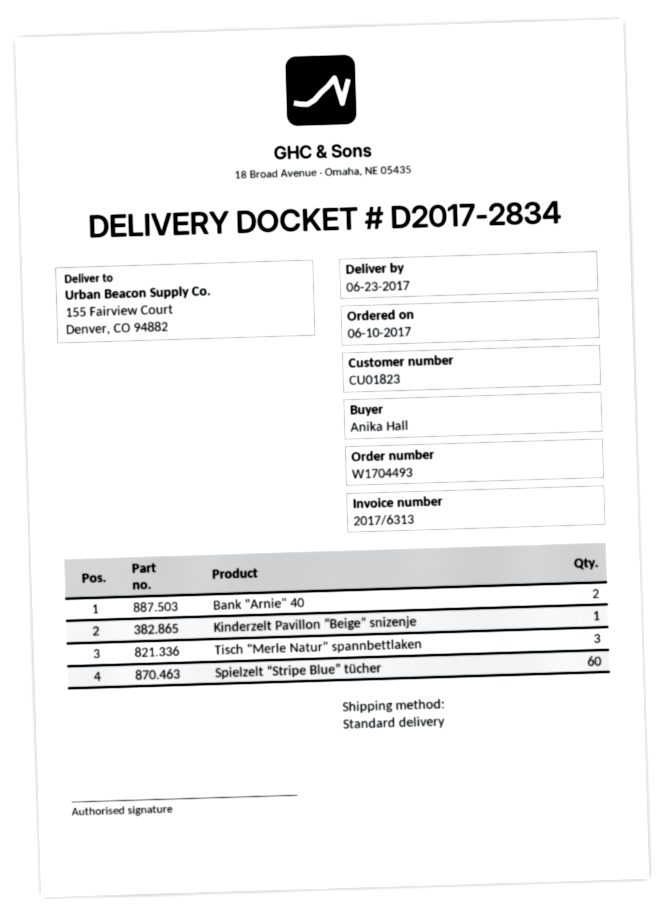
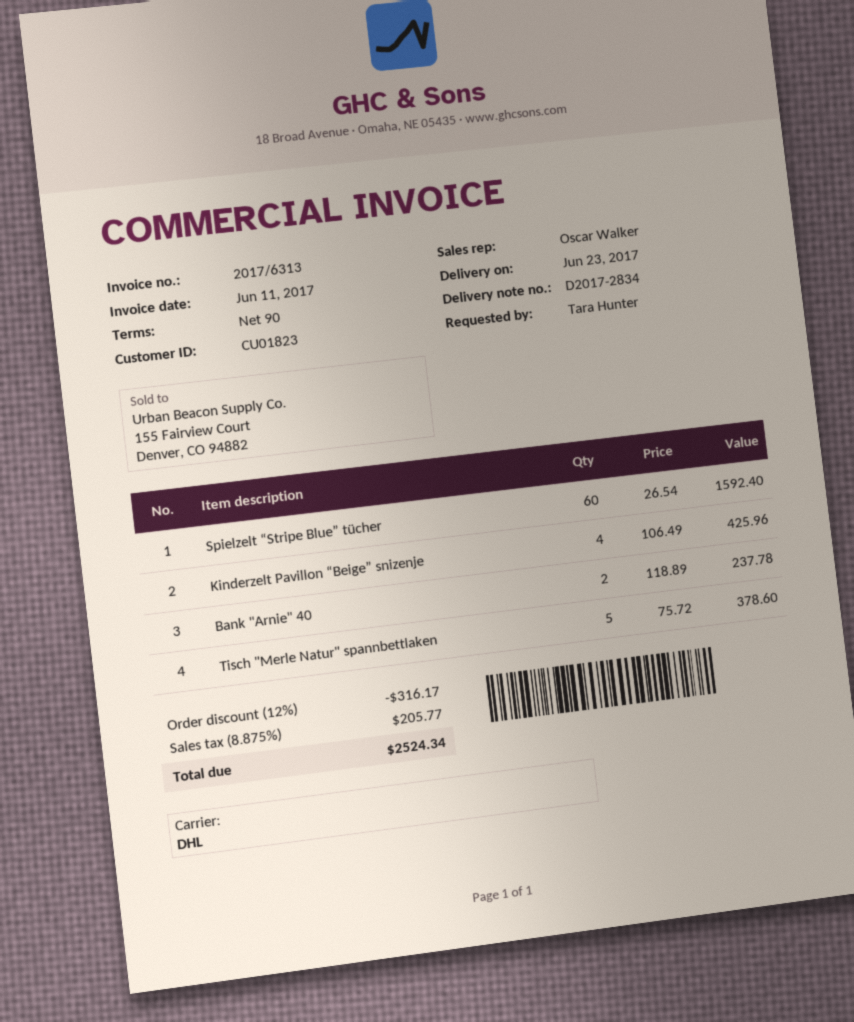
ordered by: Anika Hall -> Tara Hunter
shipping method: standard -> DHL
Kinderzelt Pavillon “Beige” snizenje: 1 -> 4
Tisch "Merle Natur" spannbettlaken: 3 -> 5

